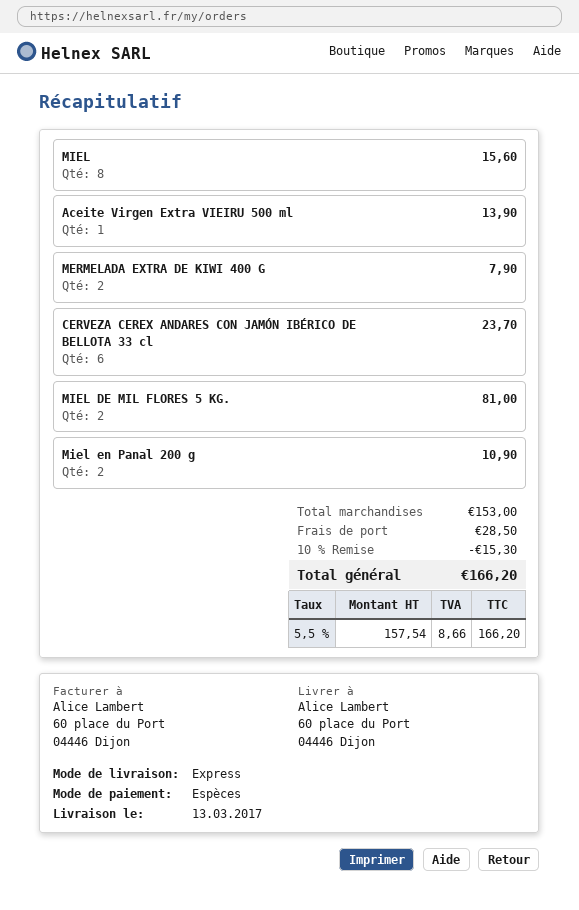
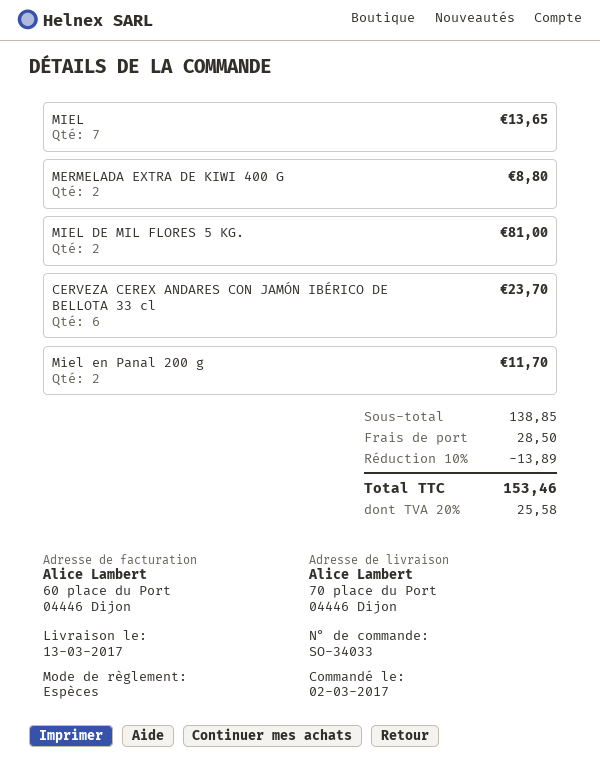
ship to: 60 place du Port, 04446 Dijon -> 70 place du Port, 04446 Dijon
MIEL: 8 for 15.60 -> 7 for 13.65
Aceite Virgen Extra VIEIRU 500 ml: 1 for 13.90 -> none
MERMELADA EXTRA DE KIWI 400 G: 2 for 7.90 -> 2 for 8.80
Miel en Panal 200 g: 2 for 10.90 -> 2 for 11.70
subtotal: 153.00 -> 138.85
discount: 10% = 15.30 -> 10% = 13.89
tax: 5.5% = 8.66 -> 20% = 25.58
total: 166.20 -> 153.46

